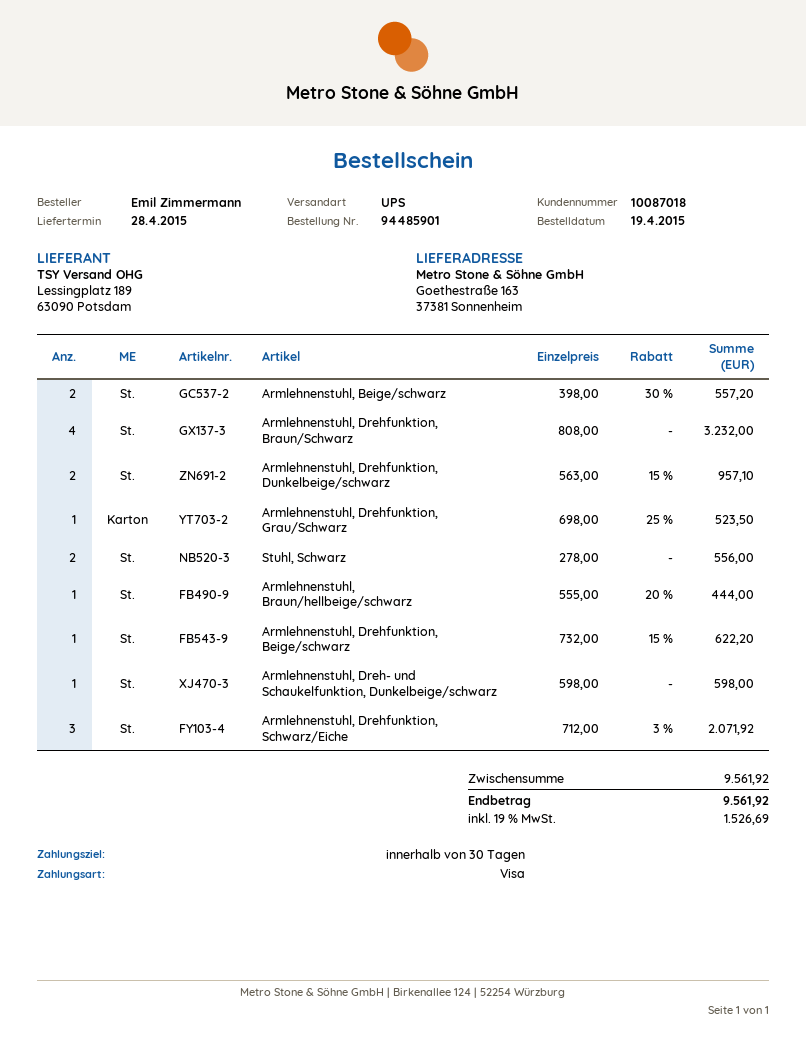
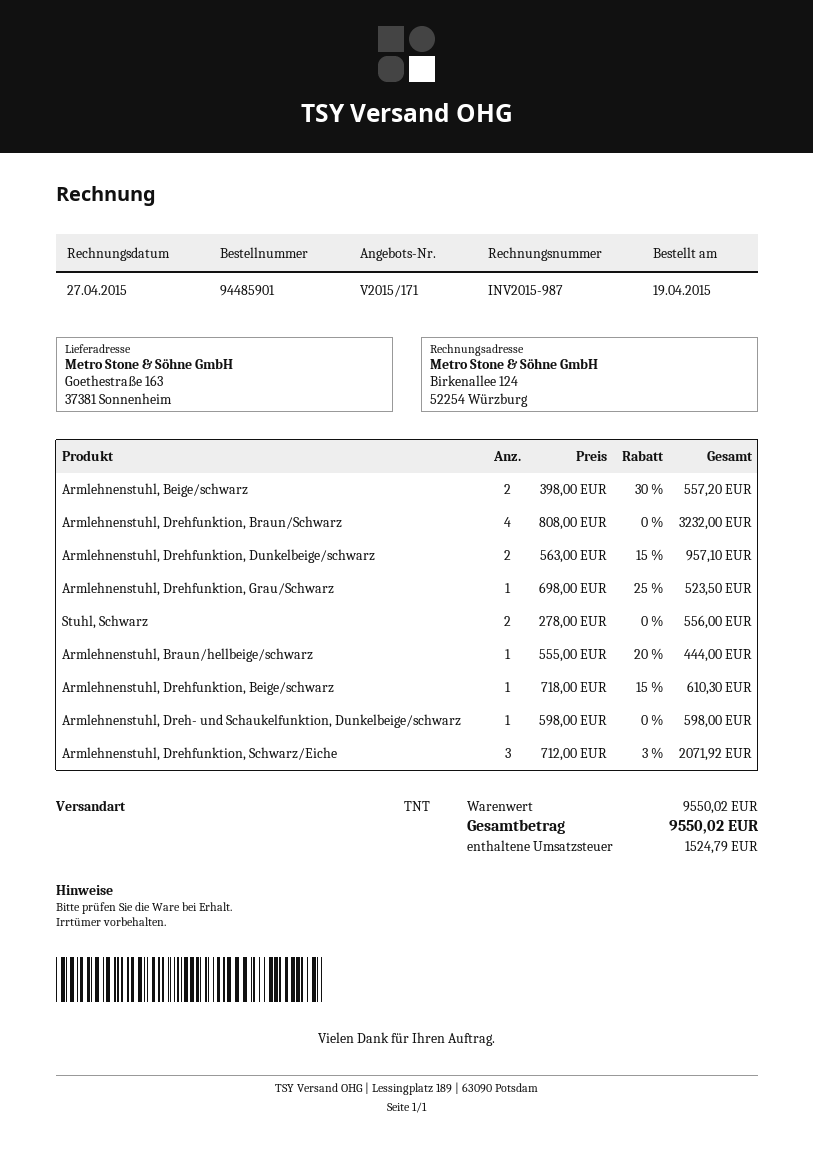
shipping method: UPS -> TNT
Armlehnenstuhl, Drehfunktion, Beige/schwarz: 1 x 732.00 - 15% = 622.20 -> 1 x 718.00 - 15% = 610.30
subtotal: 9561.92 -> 9550.02
tax: 1526.69 -> 1524.79
total: 9561.92 -> 9550.02

